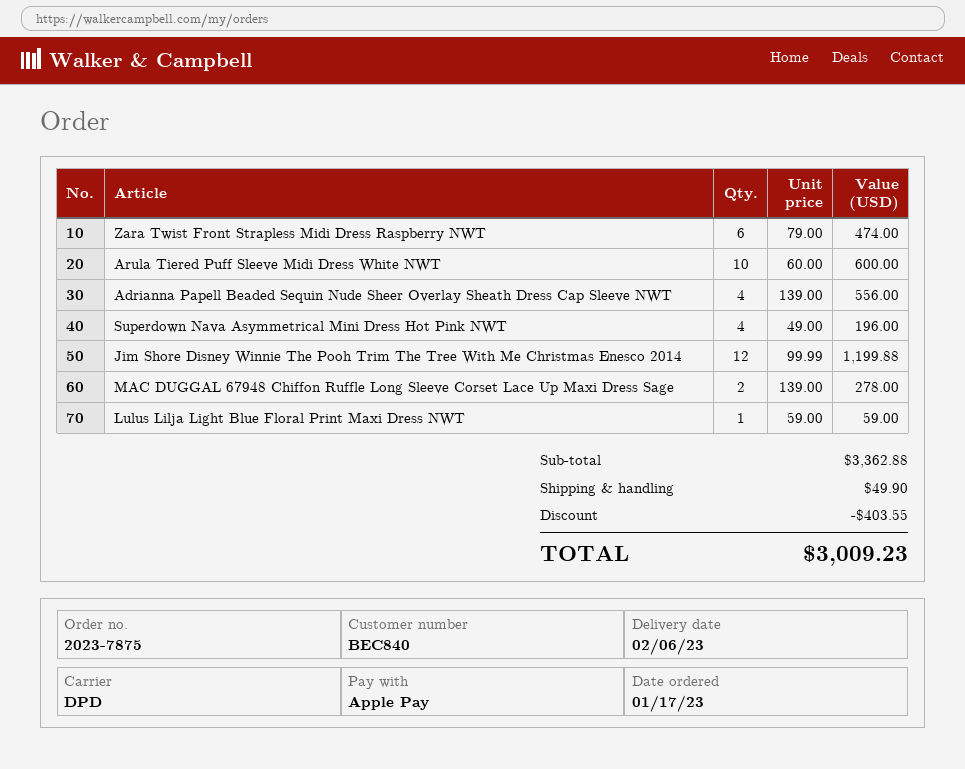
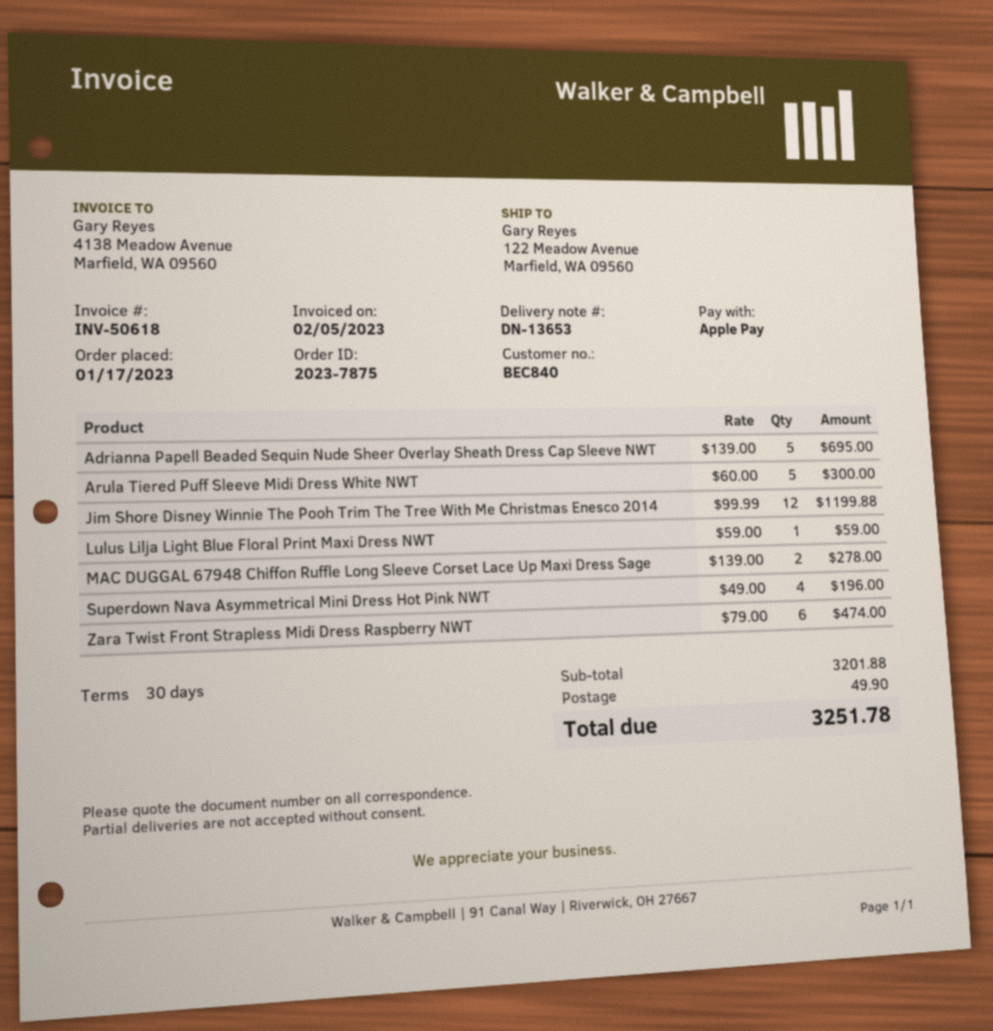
Arula Tiered Puff Sleeve Midi Dress White NWT: 10 x 60.00 = 600.00 -> 5 x 60.00 = 300.00
Adrianna Papell Beaded Sequin Nude Sheer Overlay Sheath Dress Cap Sleeve NWT: 4 x 139.00 = 556.00 -> 5 x 139.00 = 695.00
subtotal: 3362.88 -> 3201.88
discount: 403.55 -> none
total: 3009.23 -> 3251.78

